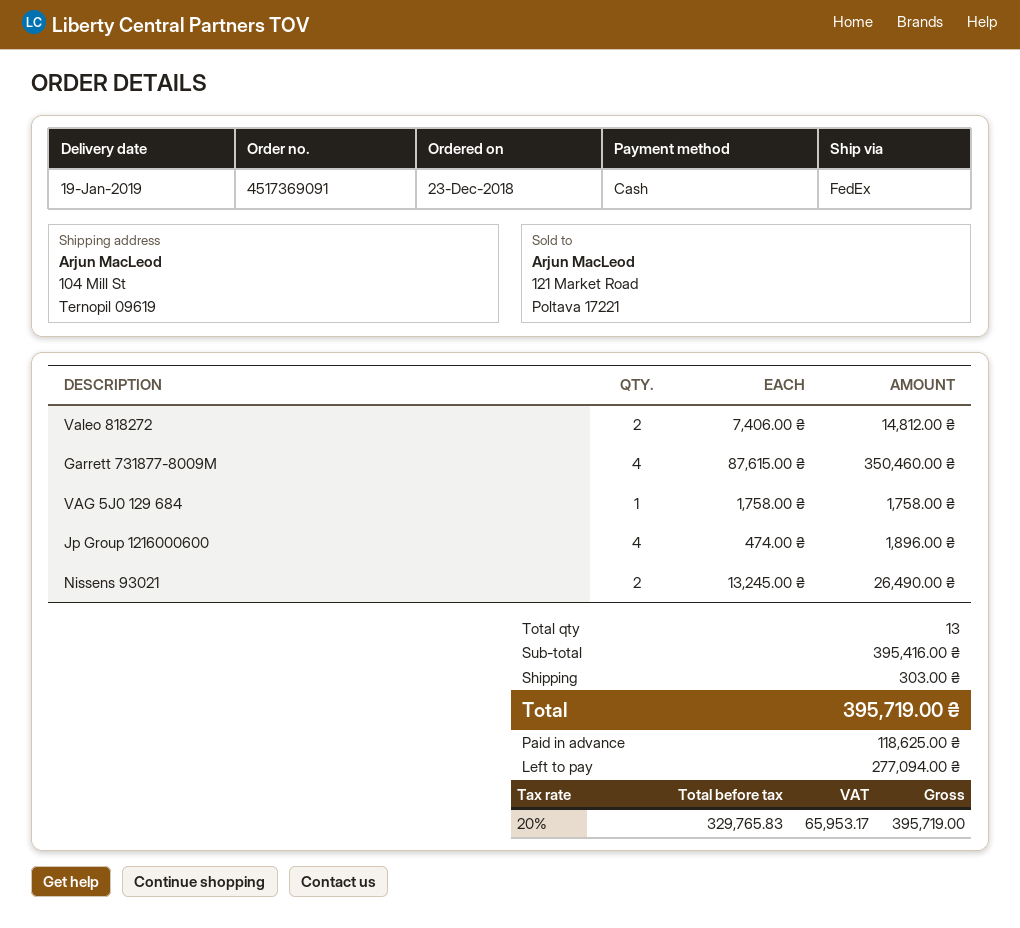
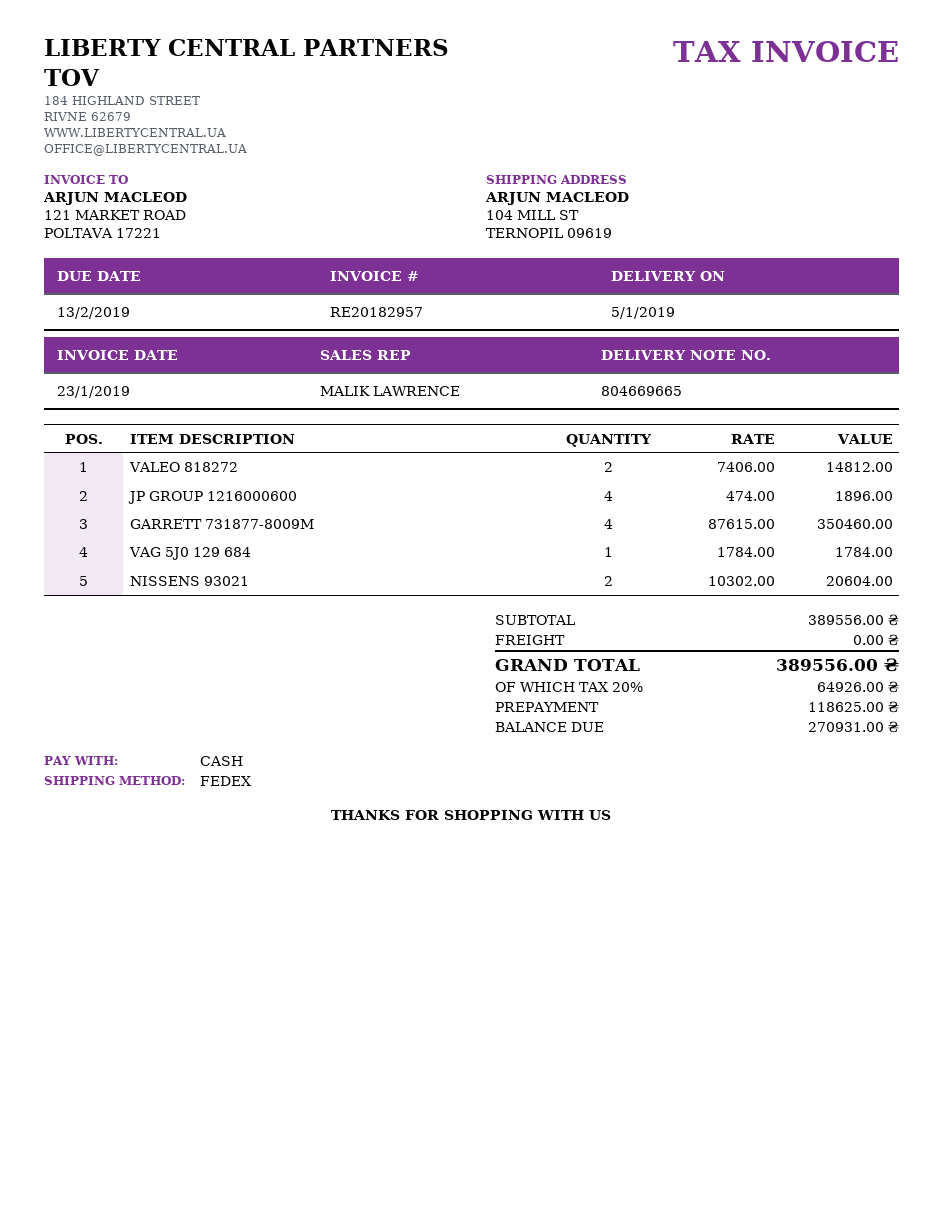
delivery date: 2019-01-19 -> 2019-01-05
VAG 5J0 129 684: 1 x 1758.00 = 1758.00 -> 1 x 1784.00 = 1784.00
Nissens 93021: 2 x 13245.00 = 26490.00 -> 2 x 10302.00 = 20604.00
subtotal: 395416.00 -> 389556.00
shipping: 303.00 -> 0.00
tax: 20% = 65953.17 -> 20% = 64926.00
total: 395719.00 -> 389556.00
balance: 277094.00 -> 270931.00

